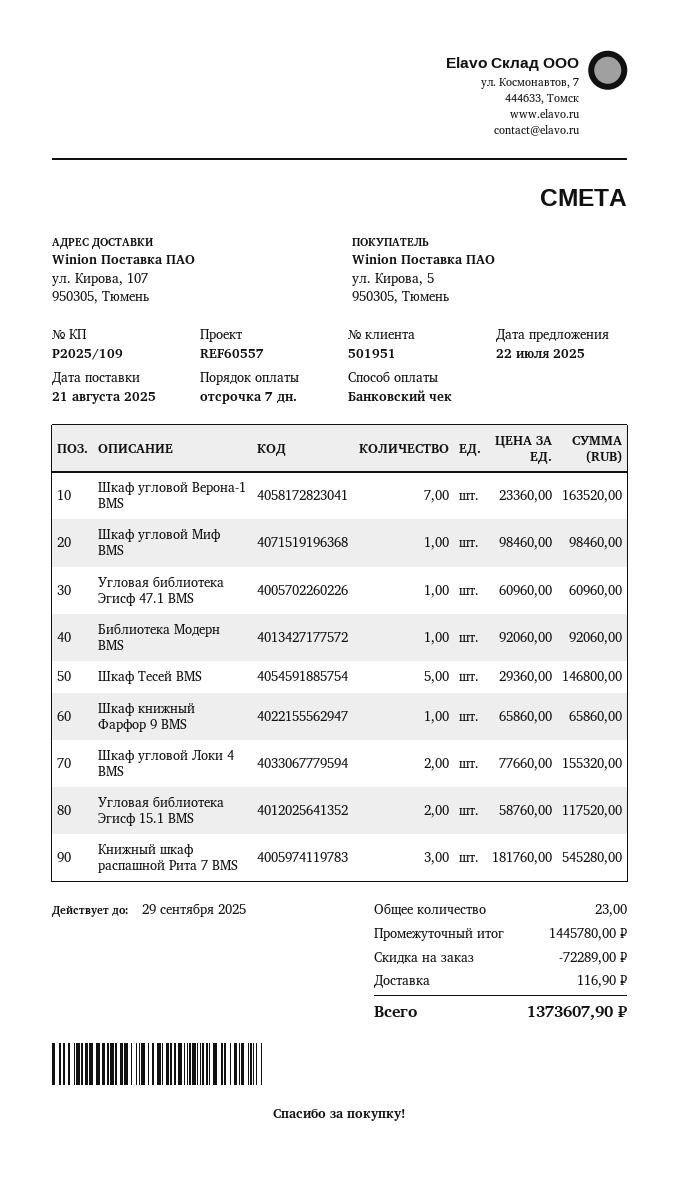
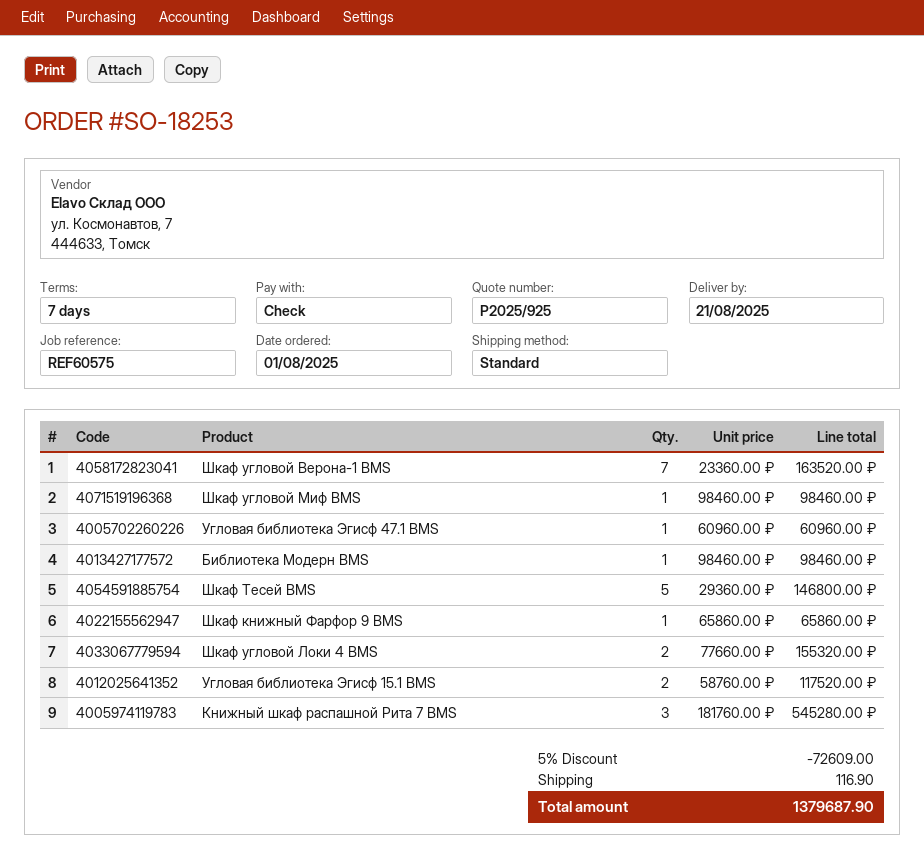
quote number: P2025/109 -> P2025/925
reference: REF60557 -> REF60575
Библиотека Модерн BMS: 1 x 92060.00 = 92060.00 -> 1 x 98460.00 = 98460.00
discount: 72289.00 -> 72609.00
total: 1373607.90 -> 1379687.90

